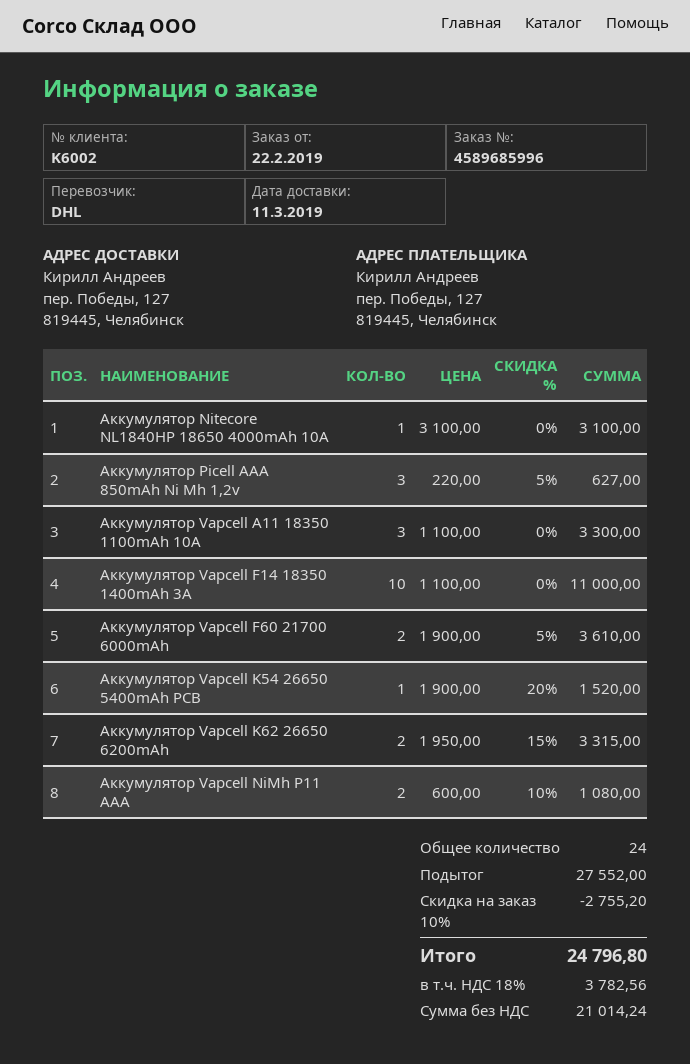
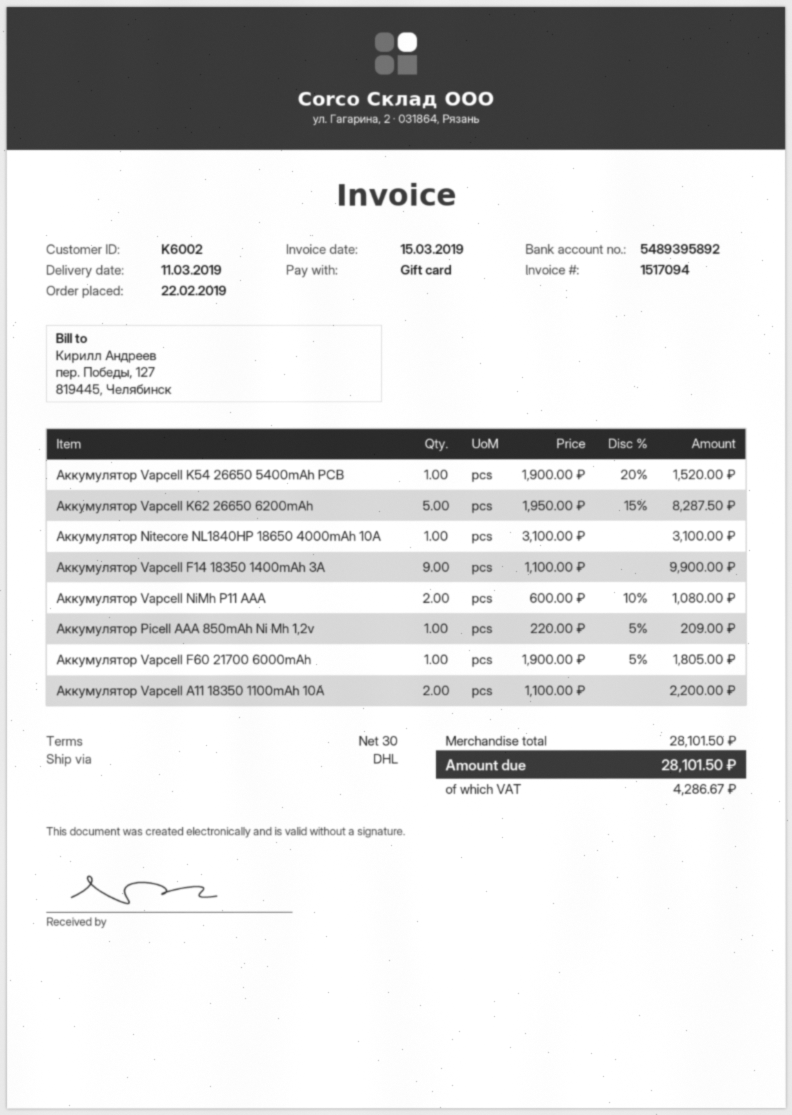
Аккумулятор Picell AAA 850mAh Ni Mh 1,2v: 3 x 220.00 - 5% = 627.00 -> 1 x 220.00 - 5% = 209.00
Аккумулятор Vapcell A11 18350 1100mAh 10A: 3 x 1100.00 = 3300.00 -> 2 x 1100.00 = 2200.00
Аккумулятор Vapcell F14 18350 1400mAh 3A: 10 x 1100.00 = 11000.00 -> 9 x 1100.00 = 9900.00
Аккумулятор Vapcell F60 21700 6000mAh: 2 x 1900.00 - 5% = 3610.00 -> 1 x 1900.00 - 5% = 1805.00
Аккумулятор Vapcell K62 26650 6200mAh: 2 x 1950.00 - 15% = 3315.00 -> 5 x 1950.00 - 15% = 8287.50
subtotal: 27552.00 -> 28101.50
discount: 10% = 2755.20 -> none
tax: 3782.56 -> 4286.67
total: 24796.80 -> 28101.50

